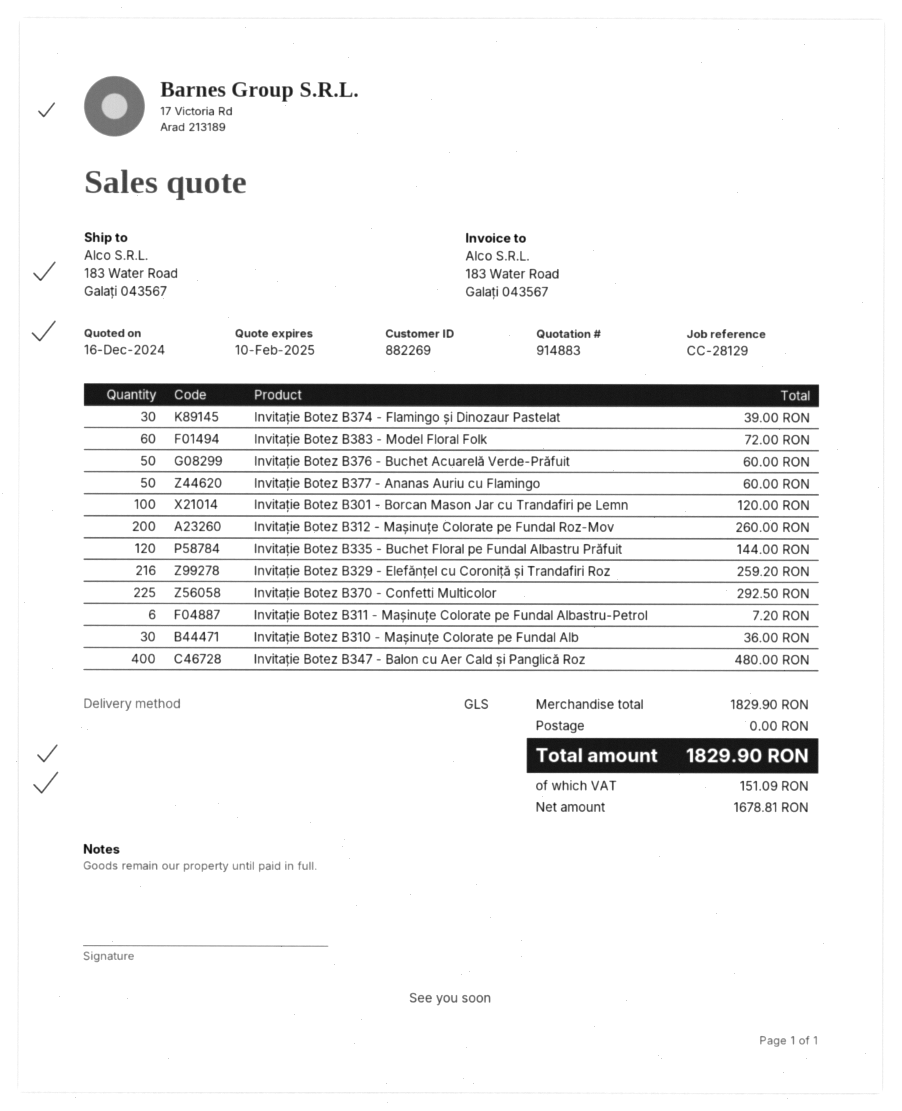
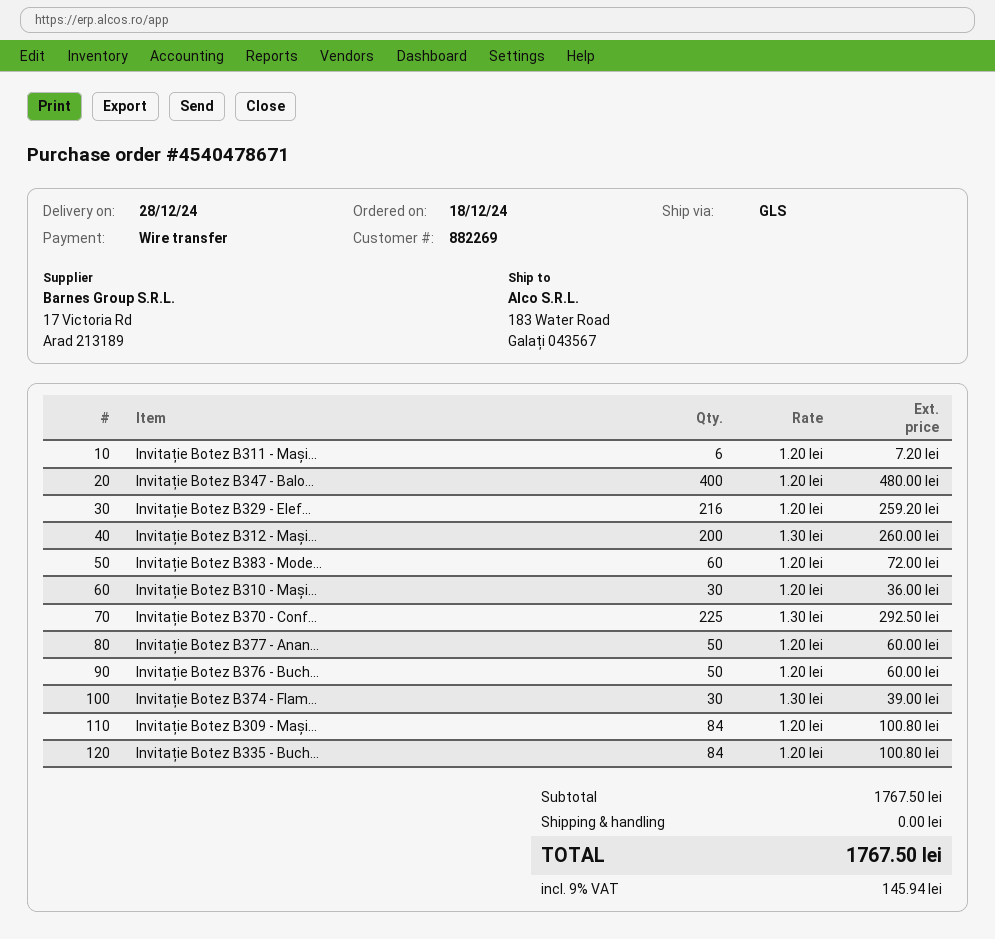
Invitație Botez B301 - Borcan Mason Jar cu Trandafiri pe Lemn: 100 for 120.00 -> none
Invitație Botez B335 - Buchet Floral pe Fundal Albastru Prăfuit: 120 for 144.00 -> 84 for 100.80
Invitație Botez B309 - Mași...: none -> 84 for 100.80
subtotal: 1829.90 -> 1767.50
tax: 151.09 -> 145.94
total: 1829.90 -> 1767.50

